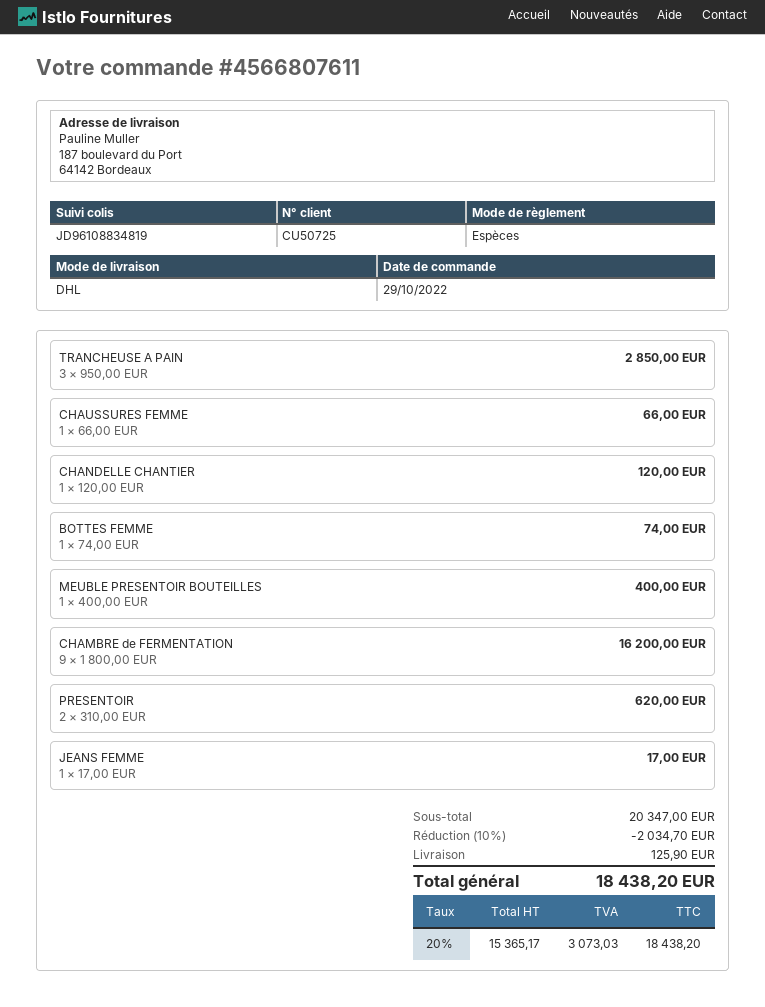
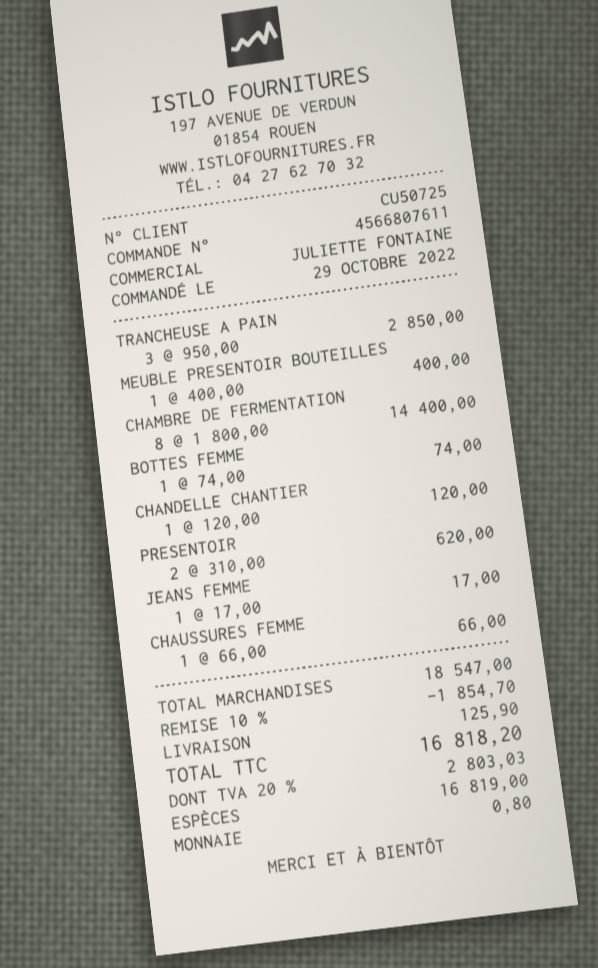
CHAMBRE de FERMENTATION: 9 x 1800.00 = 16200.00 -> 8 x 1800.00 = 14400.00
subtotal: 20347.00 -> 18547.00
discount: 10% = 2034.70 -> 10% = 1854.70
tax: 20% = 3073.03 -> 20% = 2803.03
total: 18438.20 -> 16818.20

